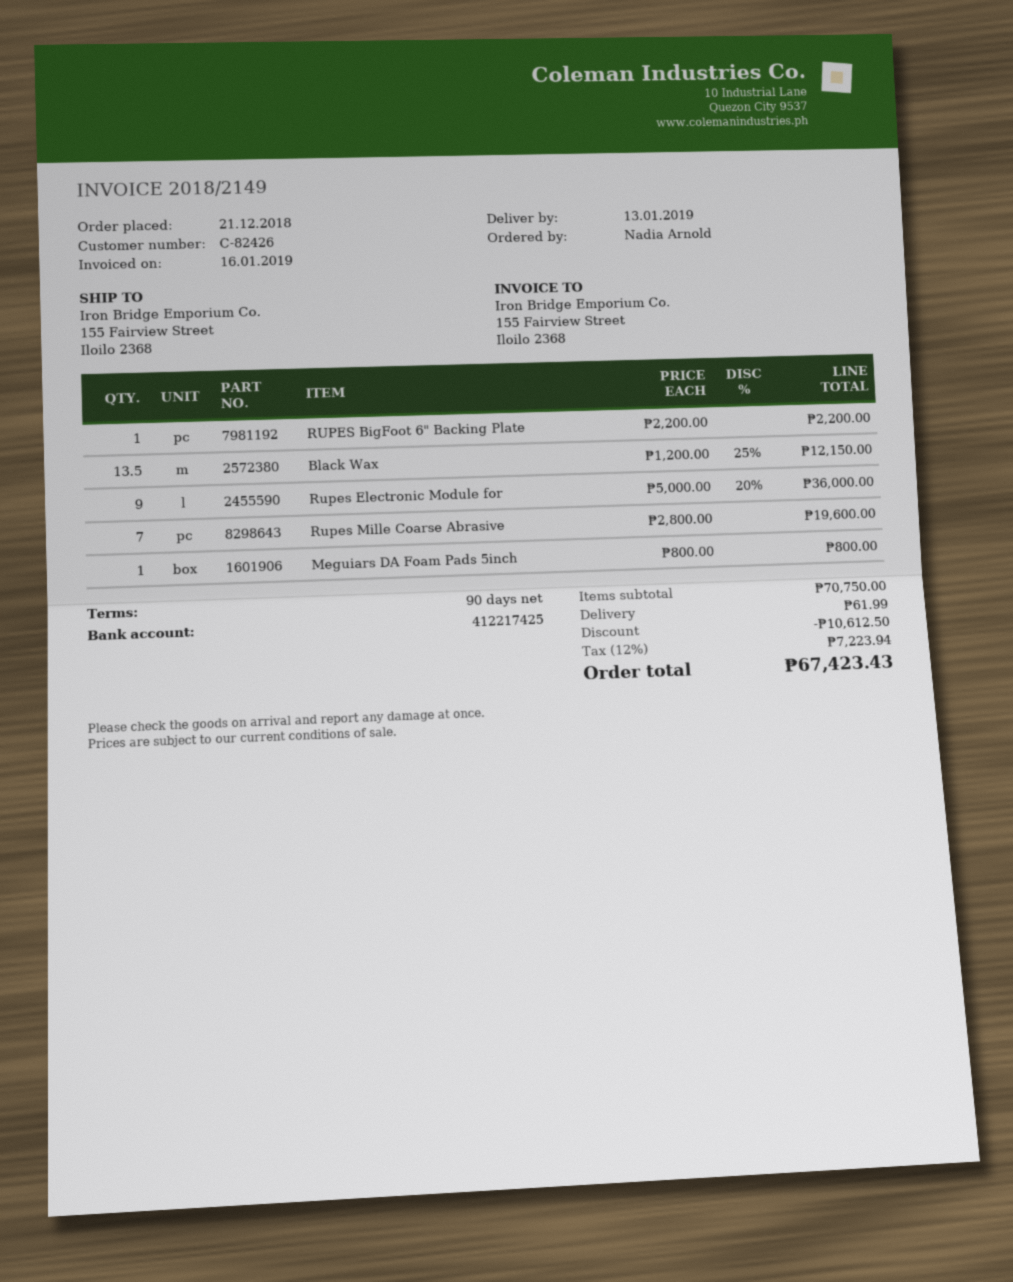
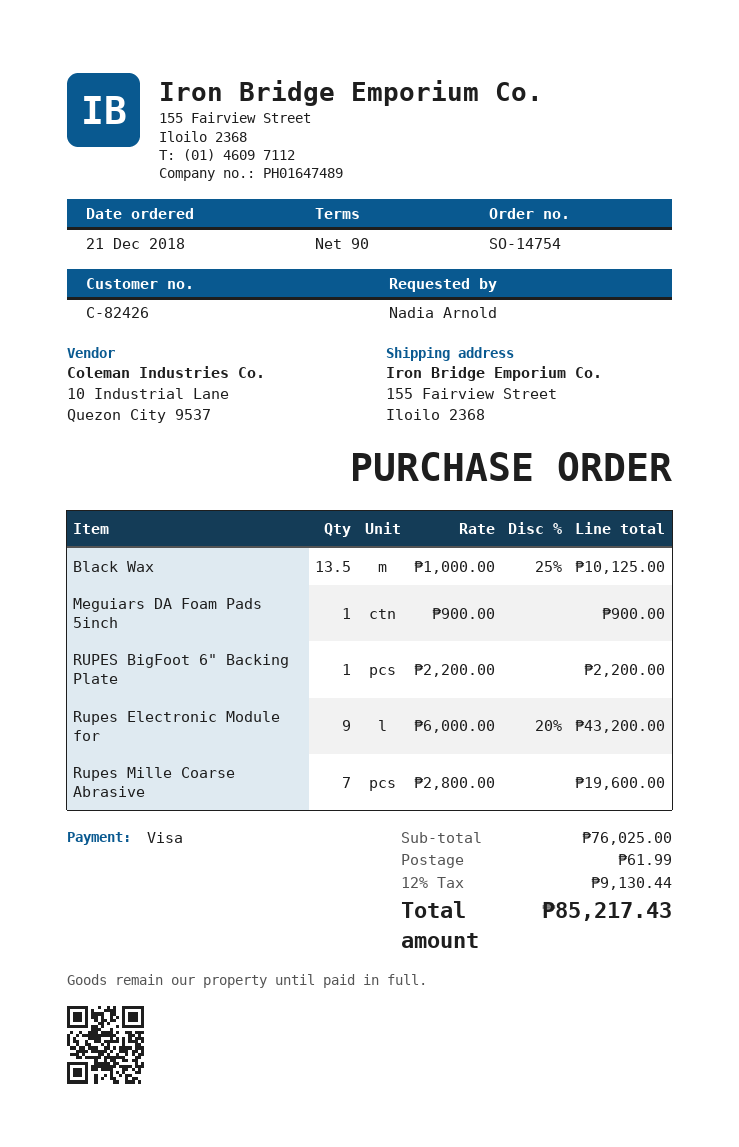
Black Wax: 13.5 x 1200.00 - 25% = 12150.00 -> 13.5 x 1000.00 - 25% = 10125.00
Rupes Electronic Module for: 9 x 5000.00 - 20% = 36000.00 -> 9 x 6000.00 - 20% = 43200.00
Meguiars DA Foam Pads 5inch: 1 x 800.00 = 800.00 -> 1 x 900.00 = 900.00
subtotal: 70750.00 -> 76025.00
discount: 10612.50 -> none
tax: 12% = 7223.94 -> 12% = 9130.44
total: 67423.43 -> 85217.43

